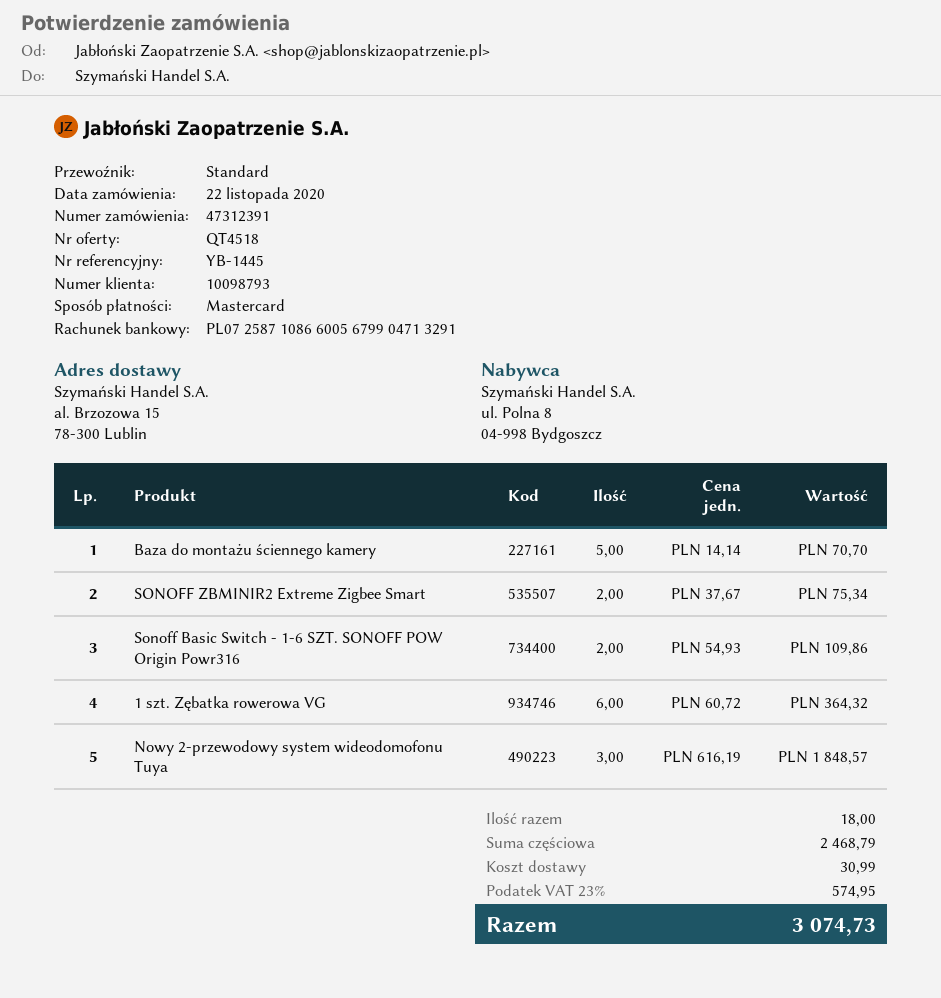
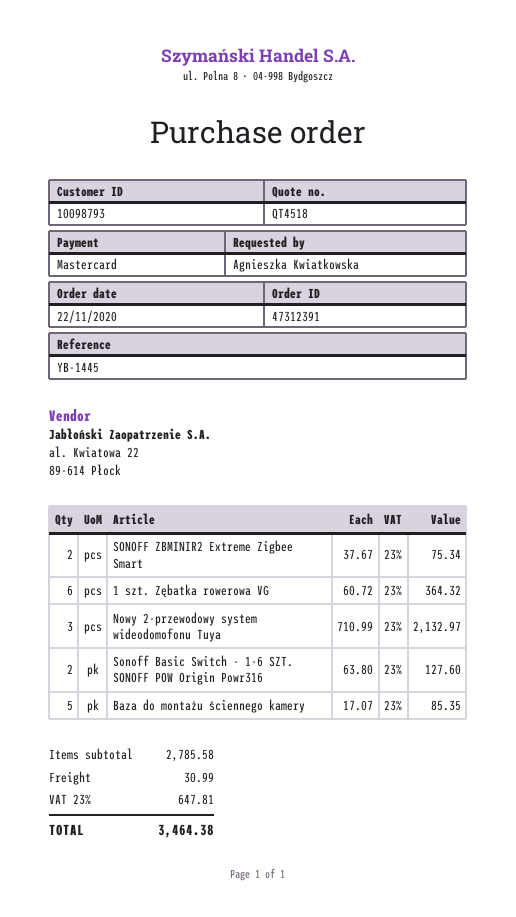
Baza do montażu ściennego kamery: 5 x 14.14 = 70.70 -> 5 x 17.07 = 85.35
Sonoff Basic Switch - 1-6 SZT. SONOFF POW Origin Powr316: 2 x 54.93 = 109.86 -> 2 x 63.80 = 127.60
Nowy 2-przewodowy system wideodomofonu Tuya: 3 x 616.19 = 1848.57 -> 3 x 710.99 = 2132.97
subtotal: 2468.79 -> 2785.58
tax: 23% = 574.95 -> 23% = 647.81
total: 3074.73 -> 3464.38

